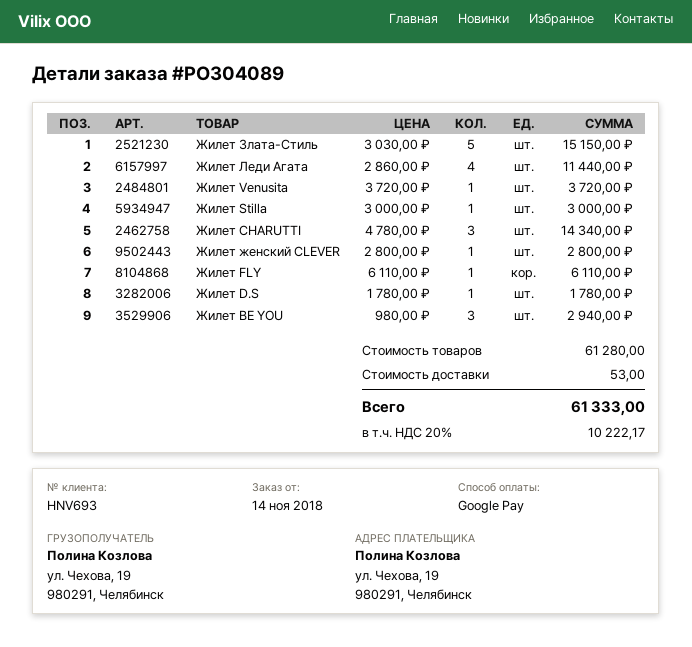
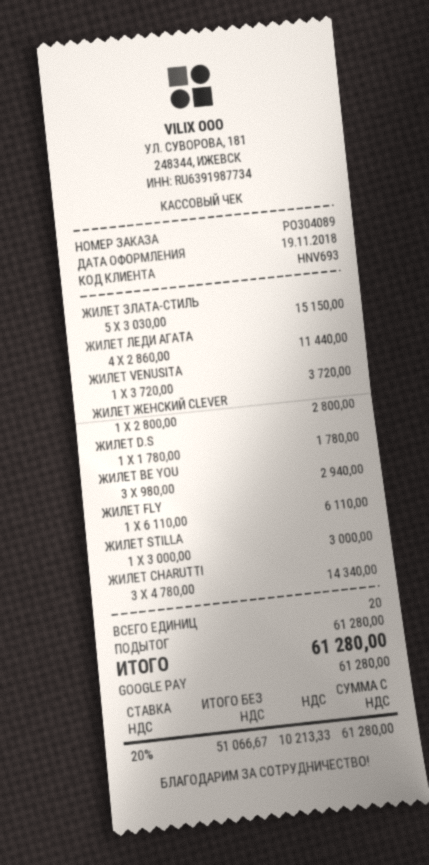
order date: 2018-11-14 -> 2018-11-19
shipping: 53.00 -> none
tax: 20% = 10222.17 -> 20% = 10213.33
total: 61333.00 -> 61280.00

